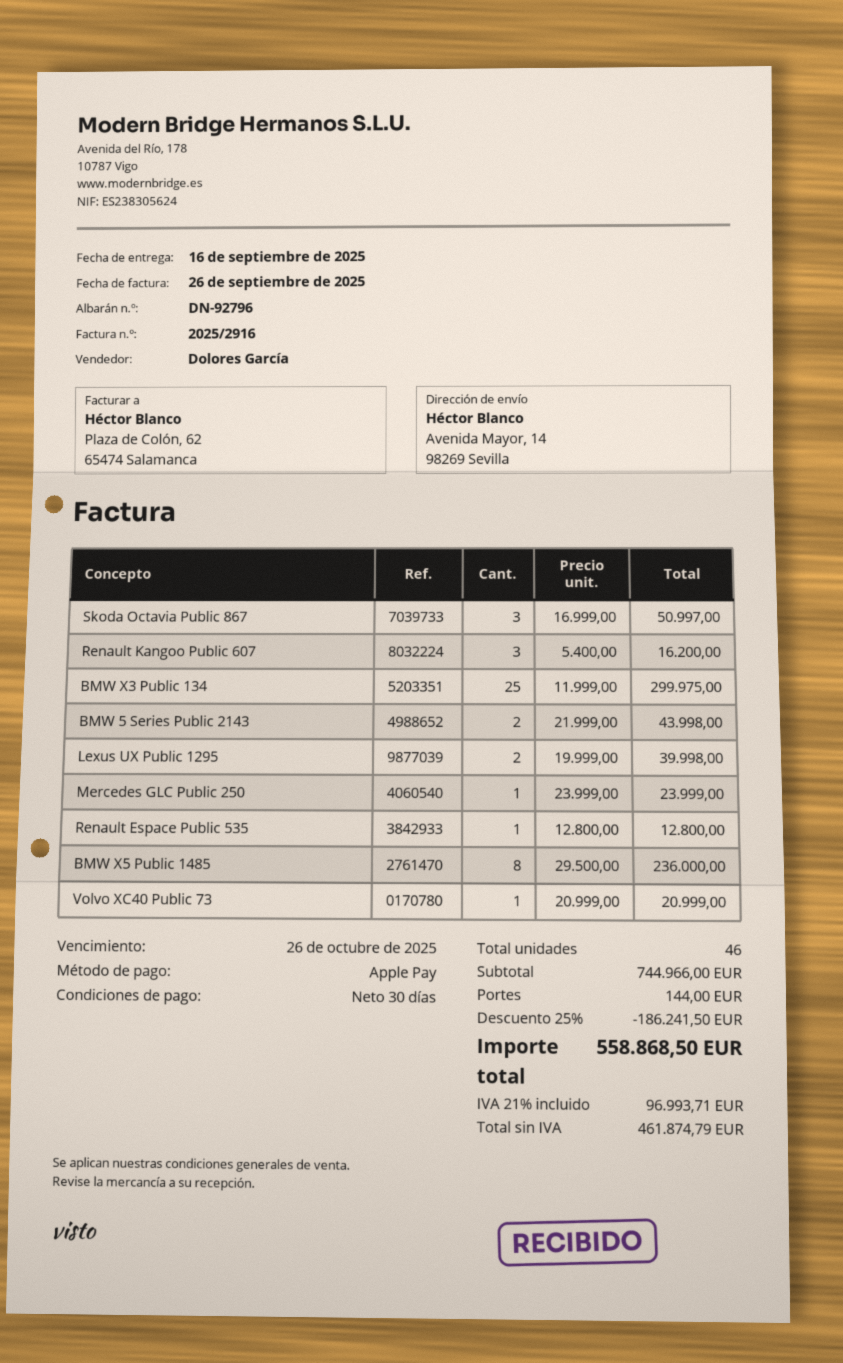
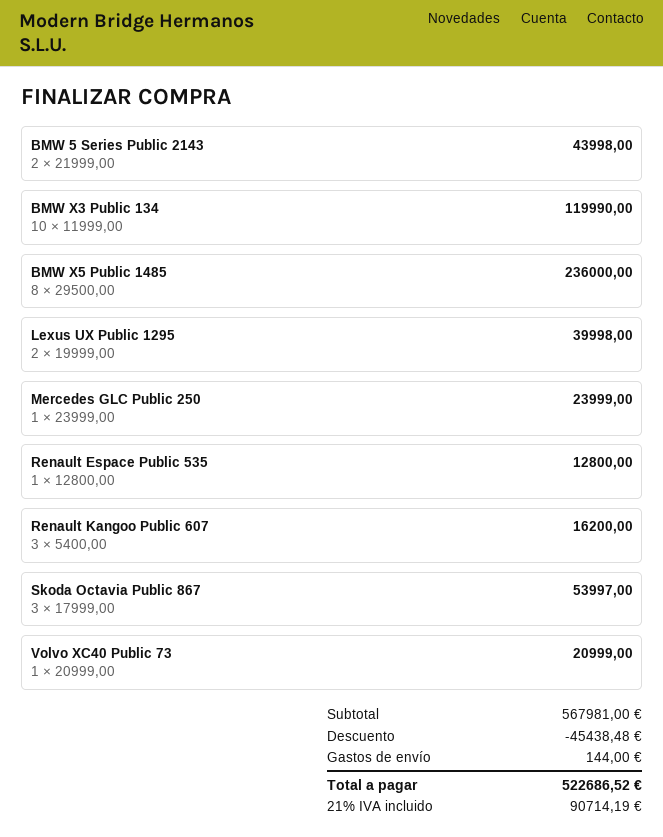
Skoda Octavia Public 867: 3 x 16999.00 = 50997.00 -> 3 x 17999.00 = 53997.00
BMW X3 Public 134: 25 x 11999.00 = 299975.00 -> 10 x 11999.00 = 119990.00
subtotal: 744966.00 -> 567981.00
discount: 186241.50 -> 45438.48
tax: 21% = 96993.71 -> 21% = 90714.19
total: 558868.50 -> 522686.52

